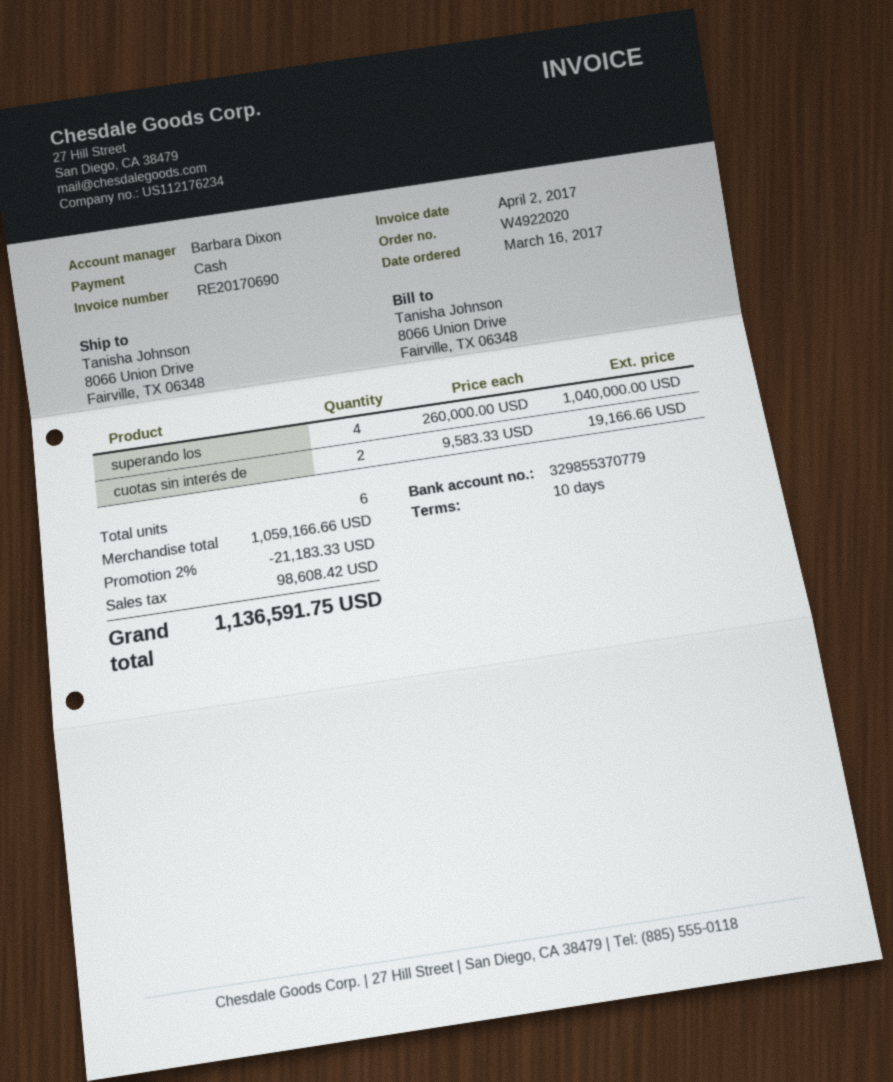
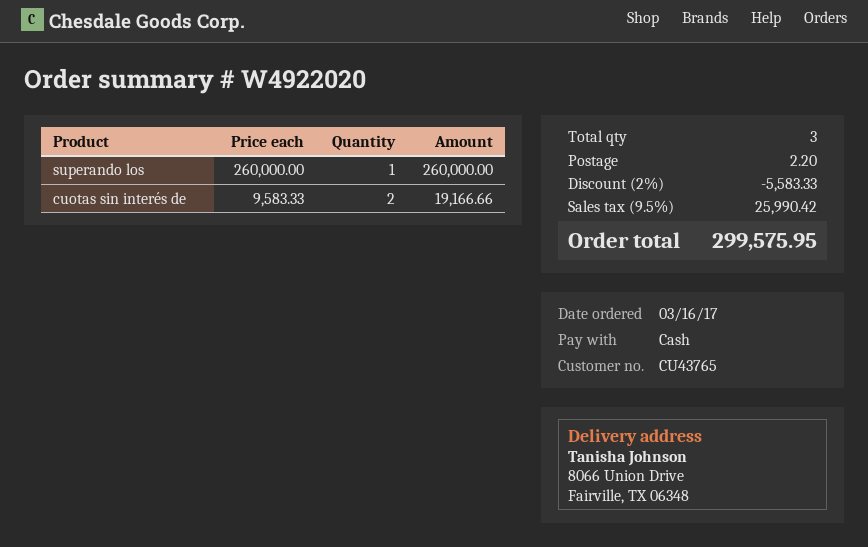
superando los: 4 x 260000.00 = 1040000.00 -> 1 x 260000.00 = 260000.00
total quantity: 6 -> 3
discount: 2% = 21183.33 -> 2% = 5583.33
shipping: none -> 2.20
tax: 98608.42 -> 25990.42
total: 1136591.75 -> 299575.95

